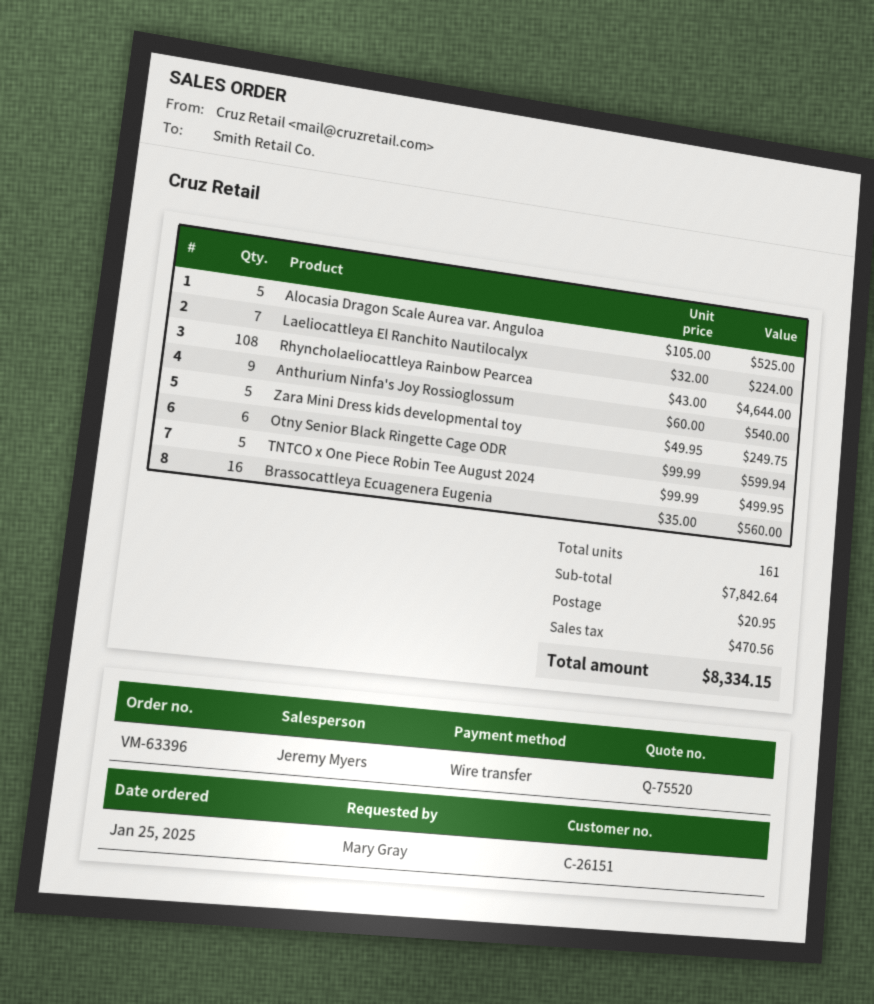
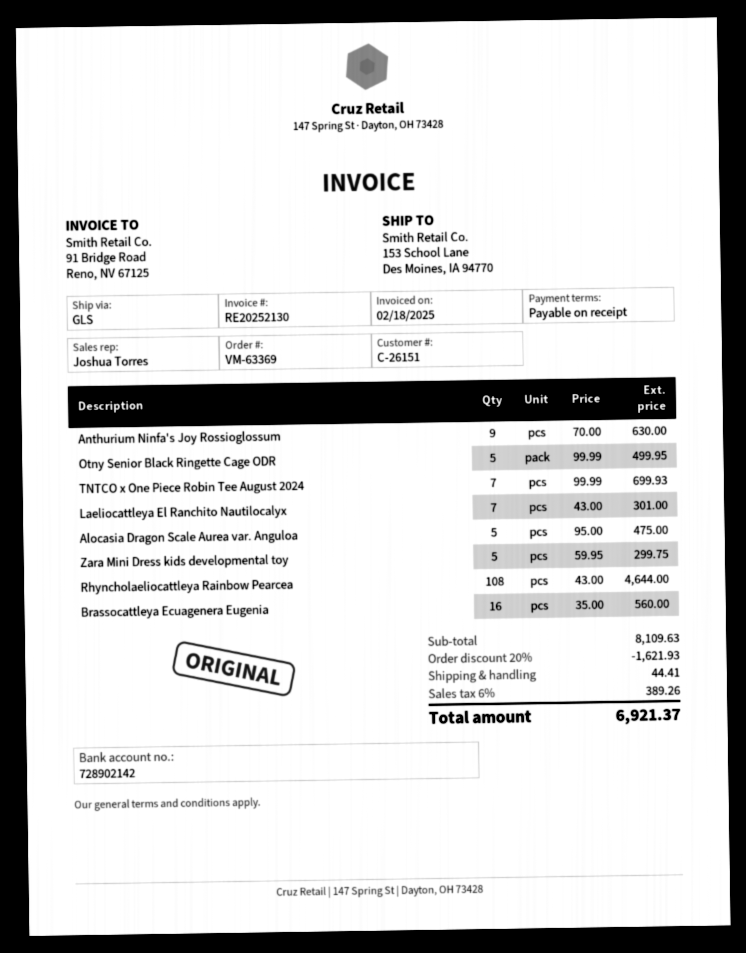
order number: VM-63396 -> VM-63369
sales rep: Jeremy Myers -> Joshua Torres
Alocasia Dragon Scale Aurea var. Anguloa: 5 x 105.00 = 525.00 -> 5 x 95.00 = 475.00
Laeliocattleya El Ranchito Nautilocalyx: 7 x 32.00 = 224.00 -> 7 x 43.00 = 301.00
Anthurium Ninfa's Joy Rossioglossum: 9 x 60.00 = 540.00 -> 9 x 70.00 = 630.00
Zara Mini Dress kids developmental toy: 5 x 49.95 = 249.75 -> 5 x 59.95 = 299.75
Otny Senior Black Ringette Cage ODR: 6 x 99.99 = 599.94 -> 5 x 99.99 = 499.95
TNTCO x One Piece Robin Tee August 2024: 5 x 99.99 = 499.95 -> 7 x 99.99 = 699.93
subtotal: 7842.64 -> 8109.63
discount: none -> 20% = 1621.93
shipping: 20.95 -> 44.41
tax: 470.56 -> 389.26
total: 8334.15 -> 6921.37

